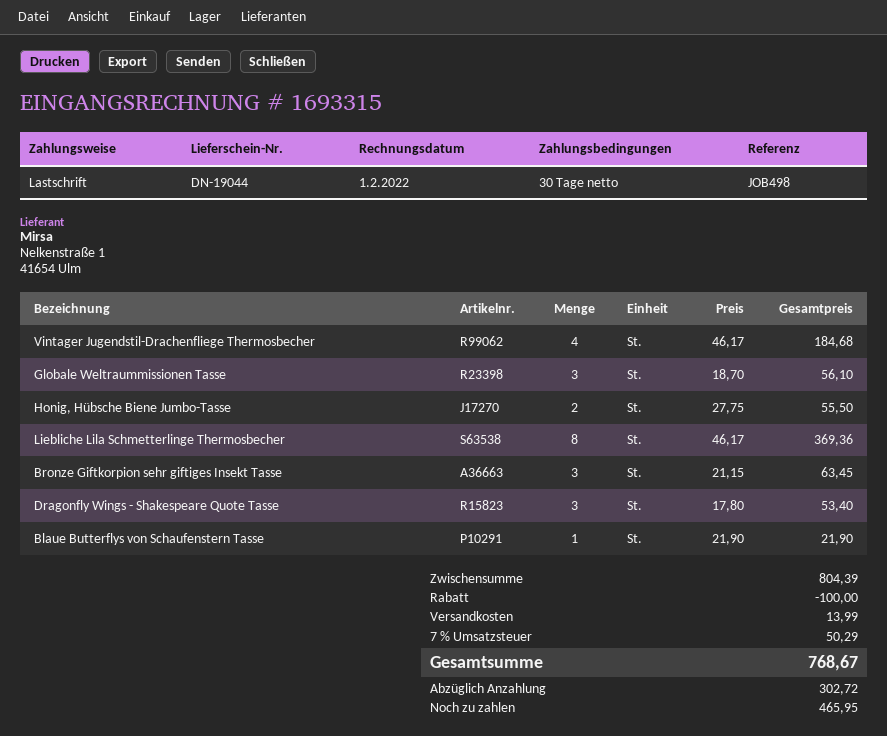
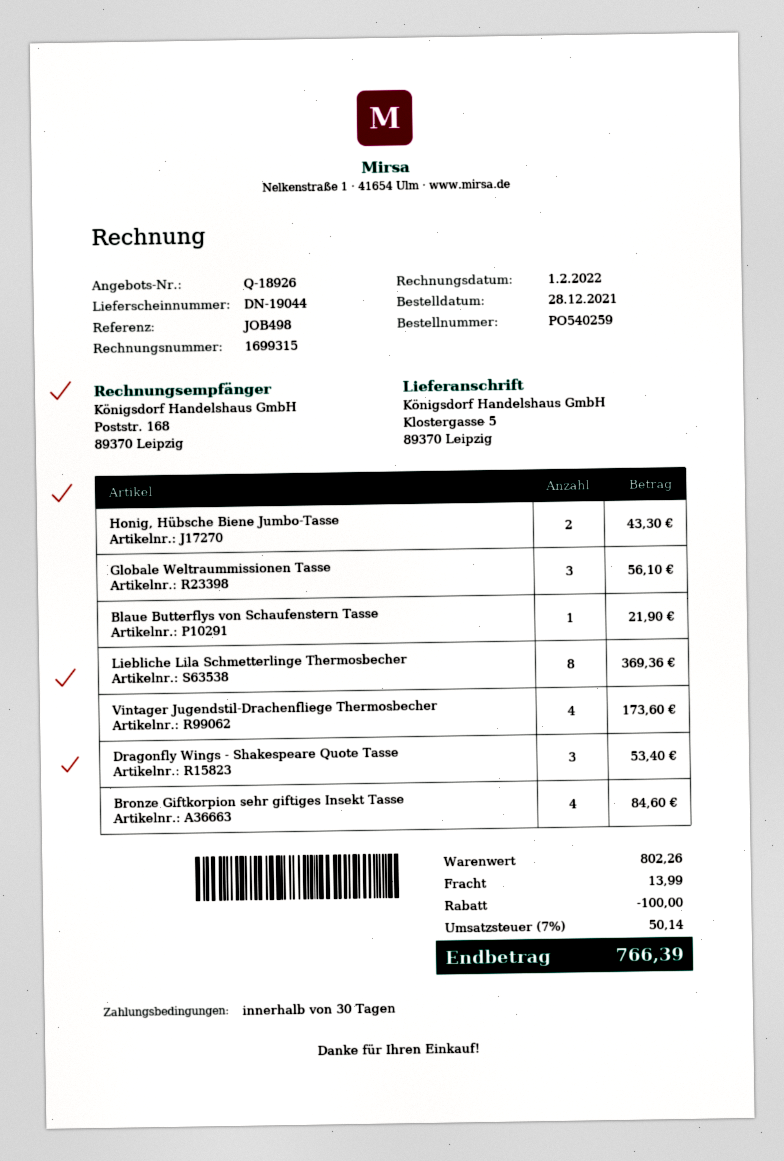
invoice number: 1693315 -> 1699315
Vintager Jugendstil-Drachenfliege Thermosbecher: 4 for 184.68 -> 4 for 173.60
Honig, Hübsche Biene Jumbo-Tasse: 2 for 55.50 -> 2 for 43.30
Bronze Giftkorpion sehr giftiges Insekt Tasse: 3 for 63.45 -> 4 for 84.60
subtotal: 804.39 -> 802.26
tax: 7% = 50.29 -> 7% = 50.14
total: 768.67 -> 766.39

